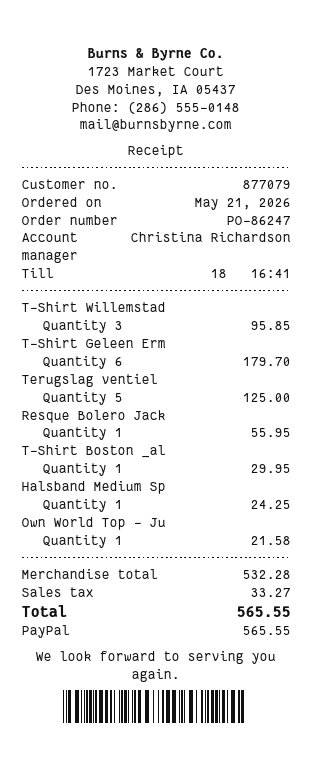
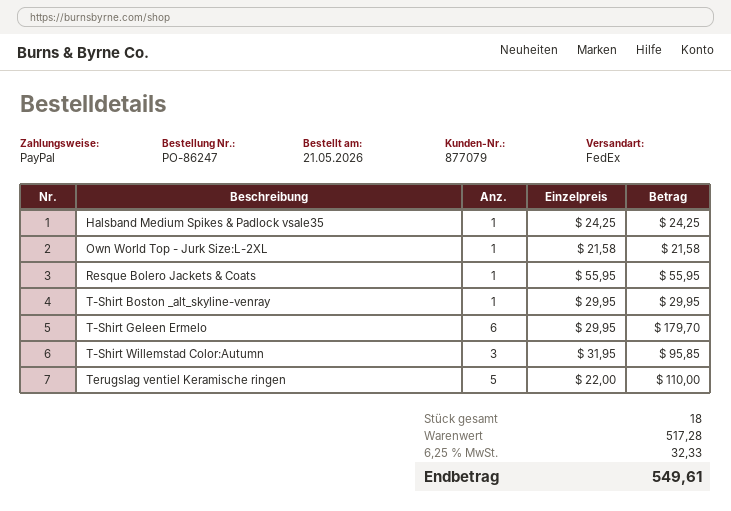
Terugslag ventiel: 5 for 125.00 -> 5 for 110.00
subtotal: 532.28 -> 517.28
tax: 33.27 -> 32.33
total: 565.55 -> 549.61

